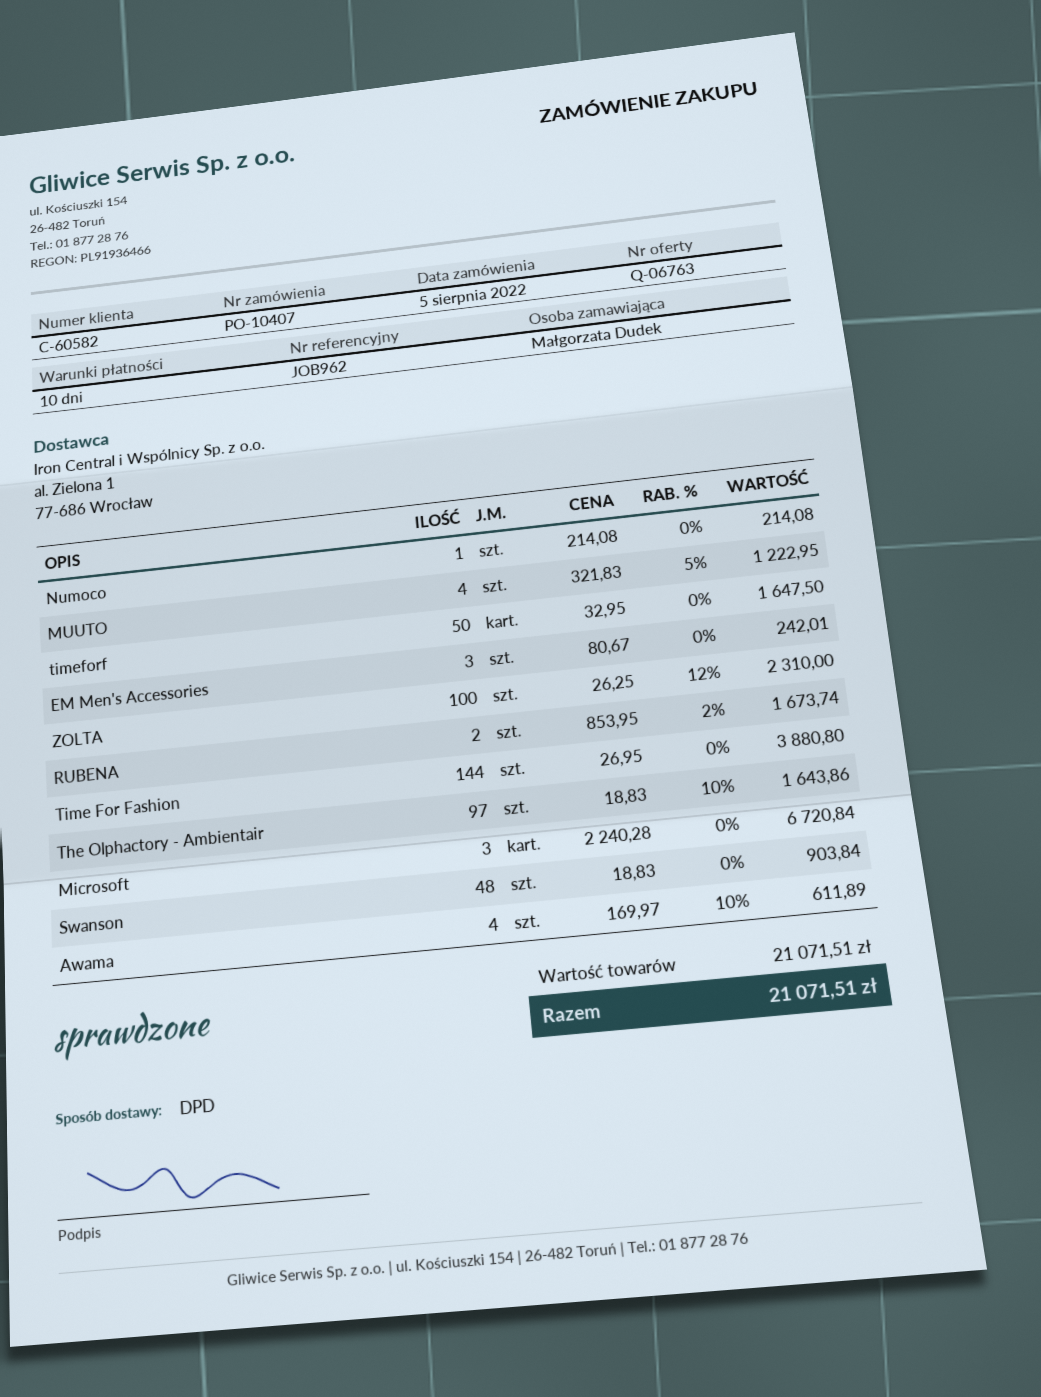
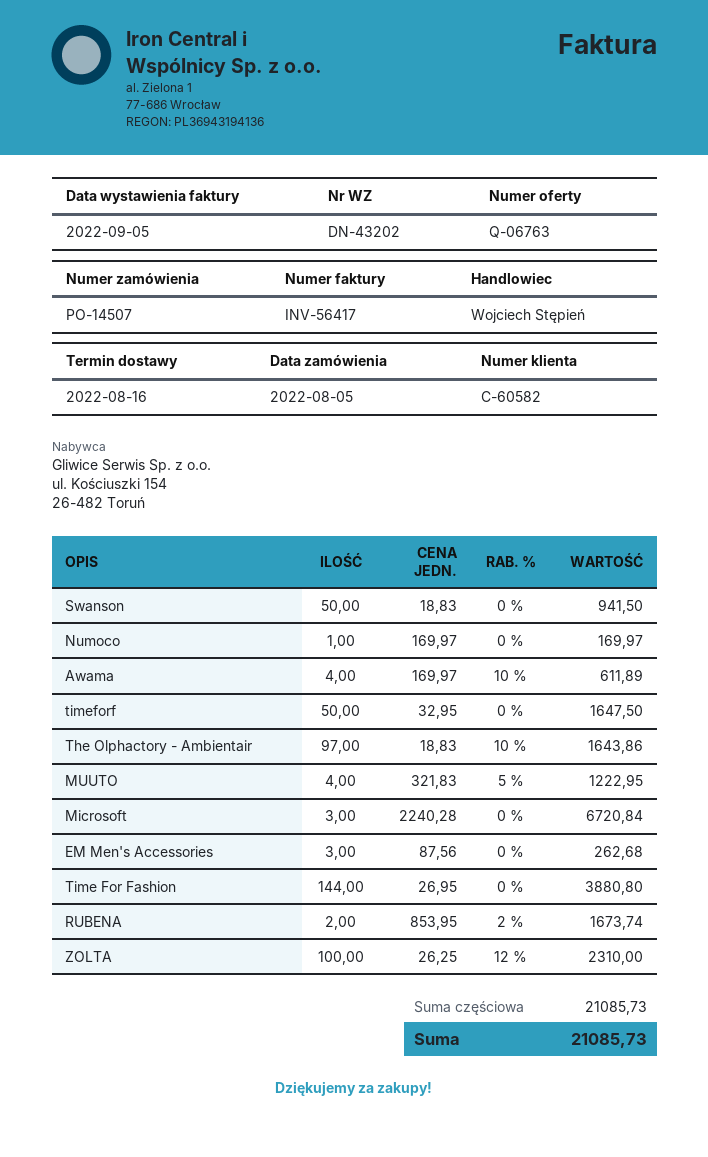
order number: PO-10407 -> PO-14507
Numoco: 1 x 214.08 = 214.08 -> 1 x 169.97 = 169.97
EM Men's Accessories: 3 x 80.67 = 242.01 -> 3 x 87.56 = 262.68
Swanson: 48 x 18.83 = 903.84 -> 50 x 18.83 = 941.50
subtotal: 21071.51 -> 21085.73
total: 21071.51 -> 21085.73

